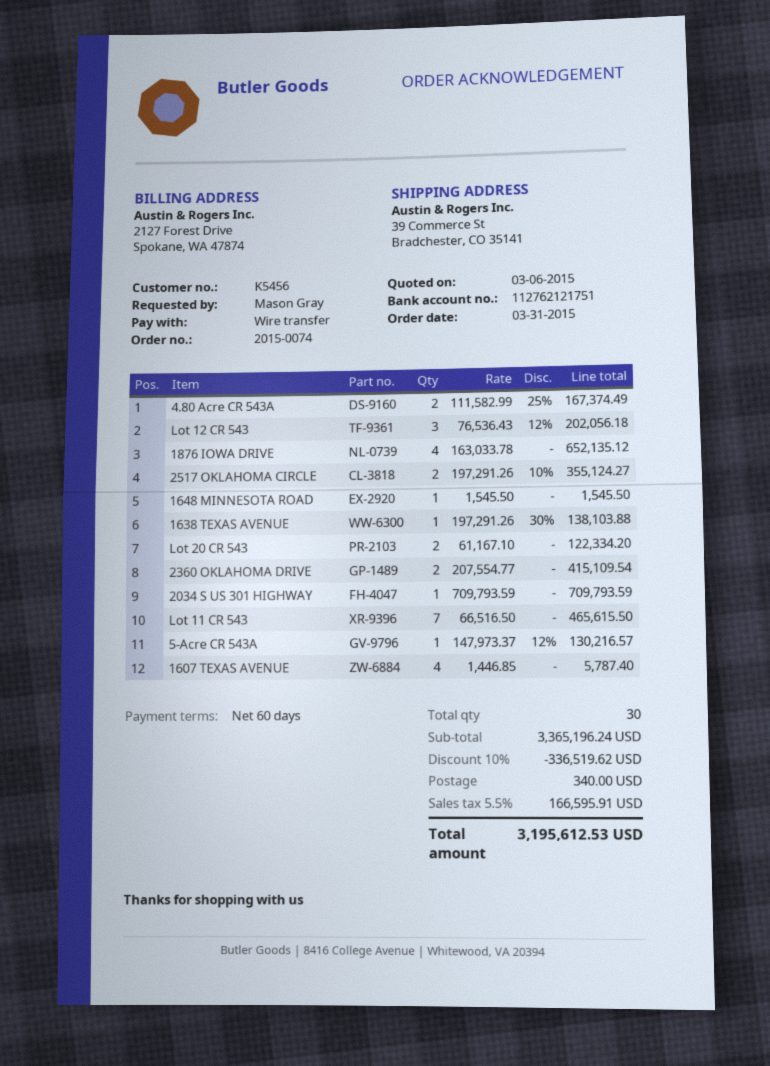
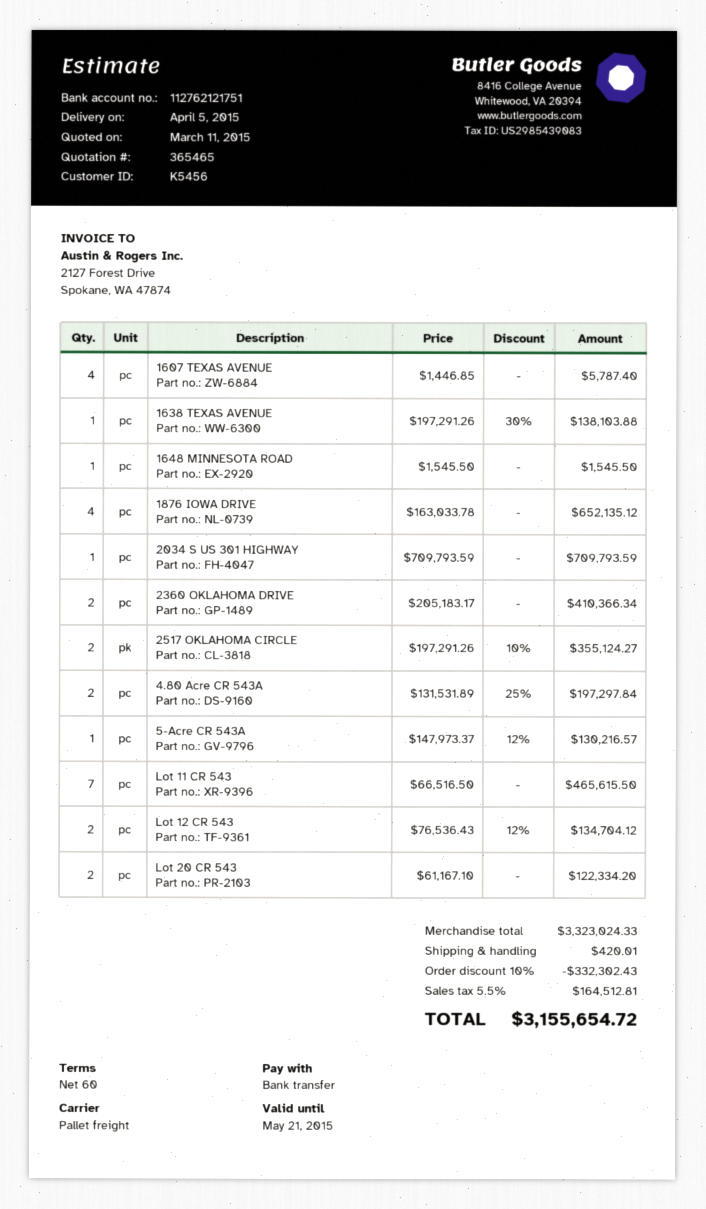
quote date: 2015-03-06 -> 2015-03-11
4.80 Acre CR 543A: 2 x 111582.99 - 25% = 167374.49 -> 2 x 131531.89 - 25% = 197297.84
Lot 12 CR 543: 3 x 76536.43 - 12% = 202056.18 -> 2 x 76536.43 - 12% = 134704.12
2360 OKLAHOMA DRIVE: 2 x 207554.77 = 415109.54 -> 2 x 205183.17 = 410366.34
subtotal: 3365196.24 -> 3323024.33
discount: 10% = 336519.62 -> 10% = 332302.43
shipping: 340.00 -> 420.01
tax: 5.5% = 166595.91 -> 5.5% = 164512.81
total: 3195612.53 -> 3155654.72

